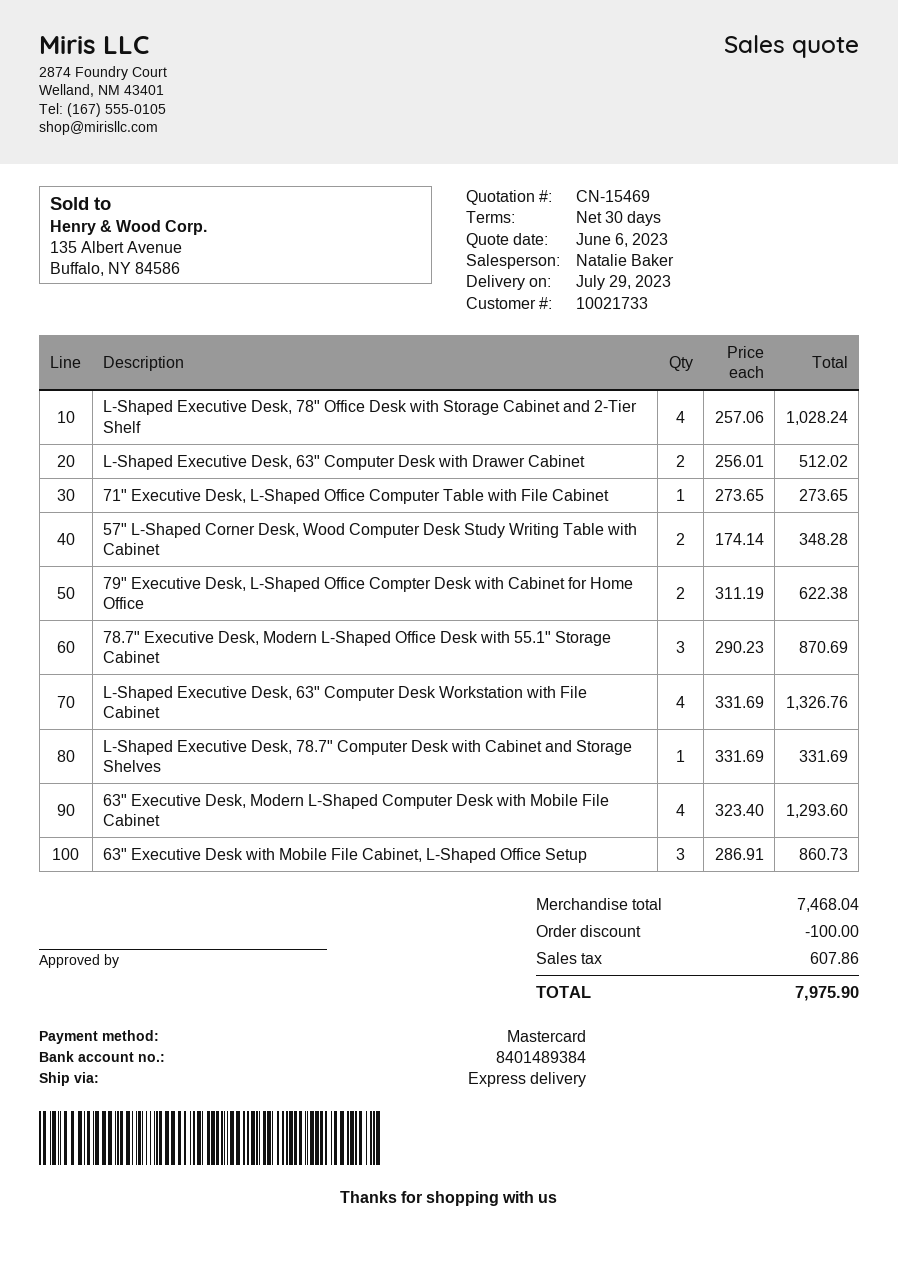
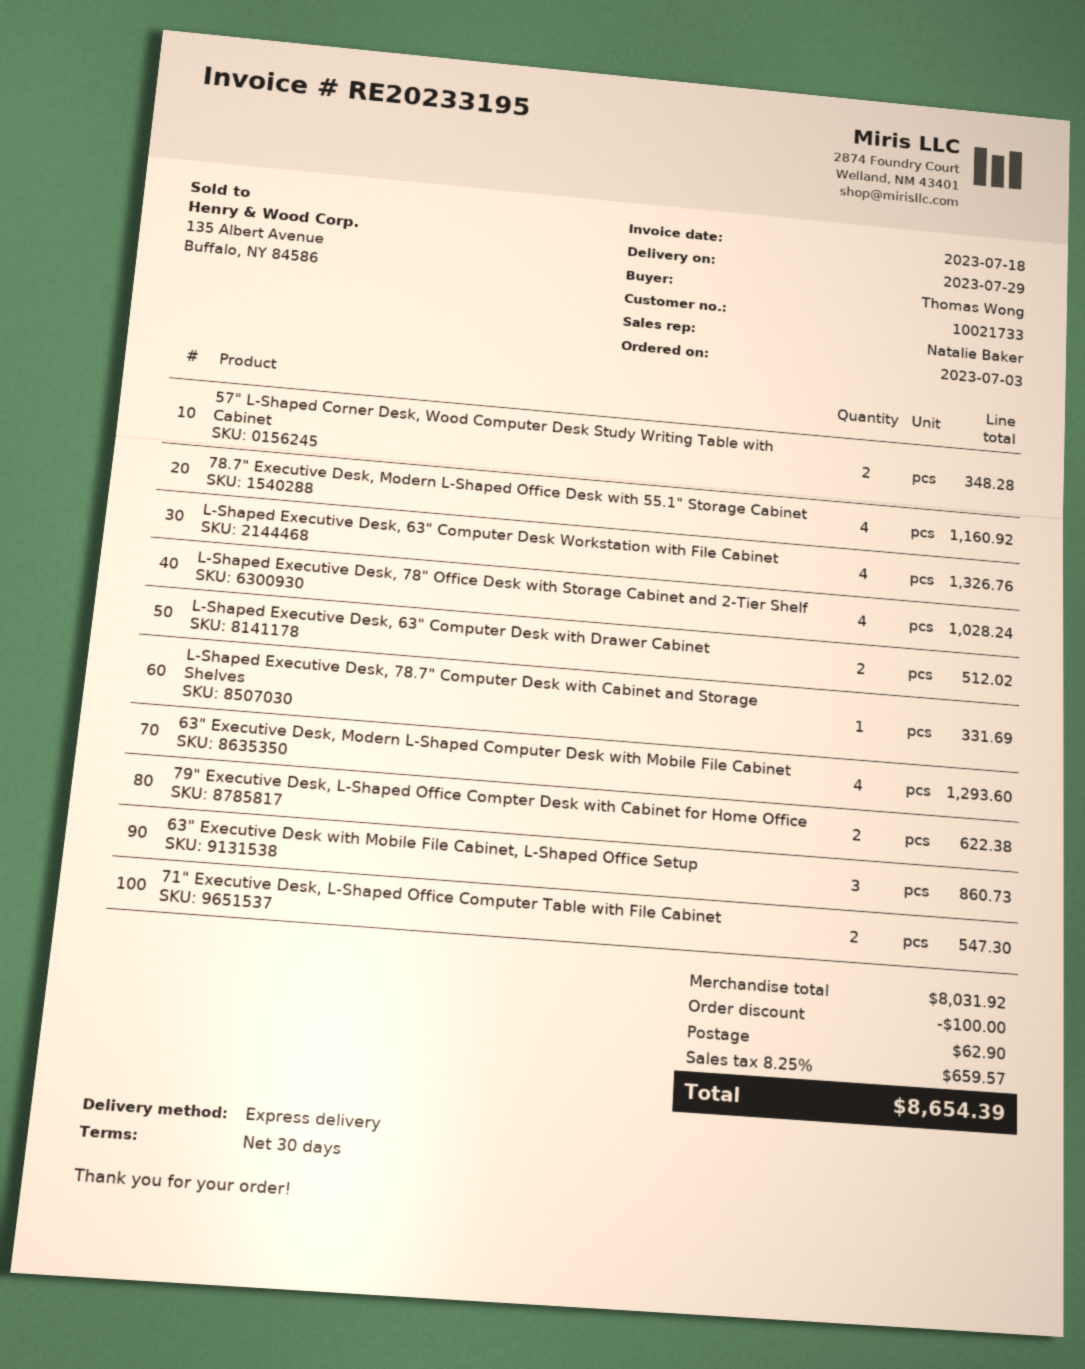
71" Executive Desk, L-Shaped Office Computer Table with File Cabinet: 1 for 273.65 -> 2 for 547.30
78.7" Executive Desk, Modern L-Shaped Office Desk with 55.1" Storage Cabinet: 3 for 870.69 -> 4 for 1160.92
subtotal: 7468.04 -> 8031.92
shipping: none -> 62.90
tax: 607.86 -> 659.57
total: 7975.90 -> 8654.39

